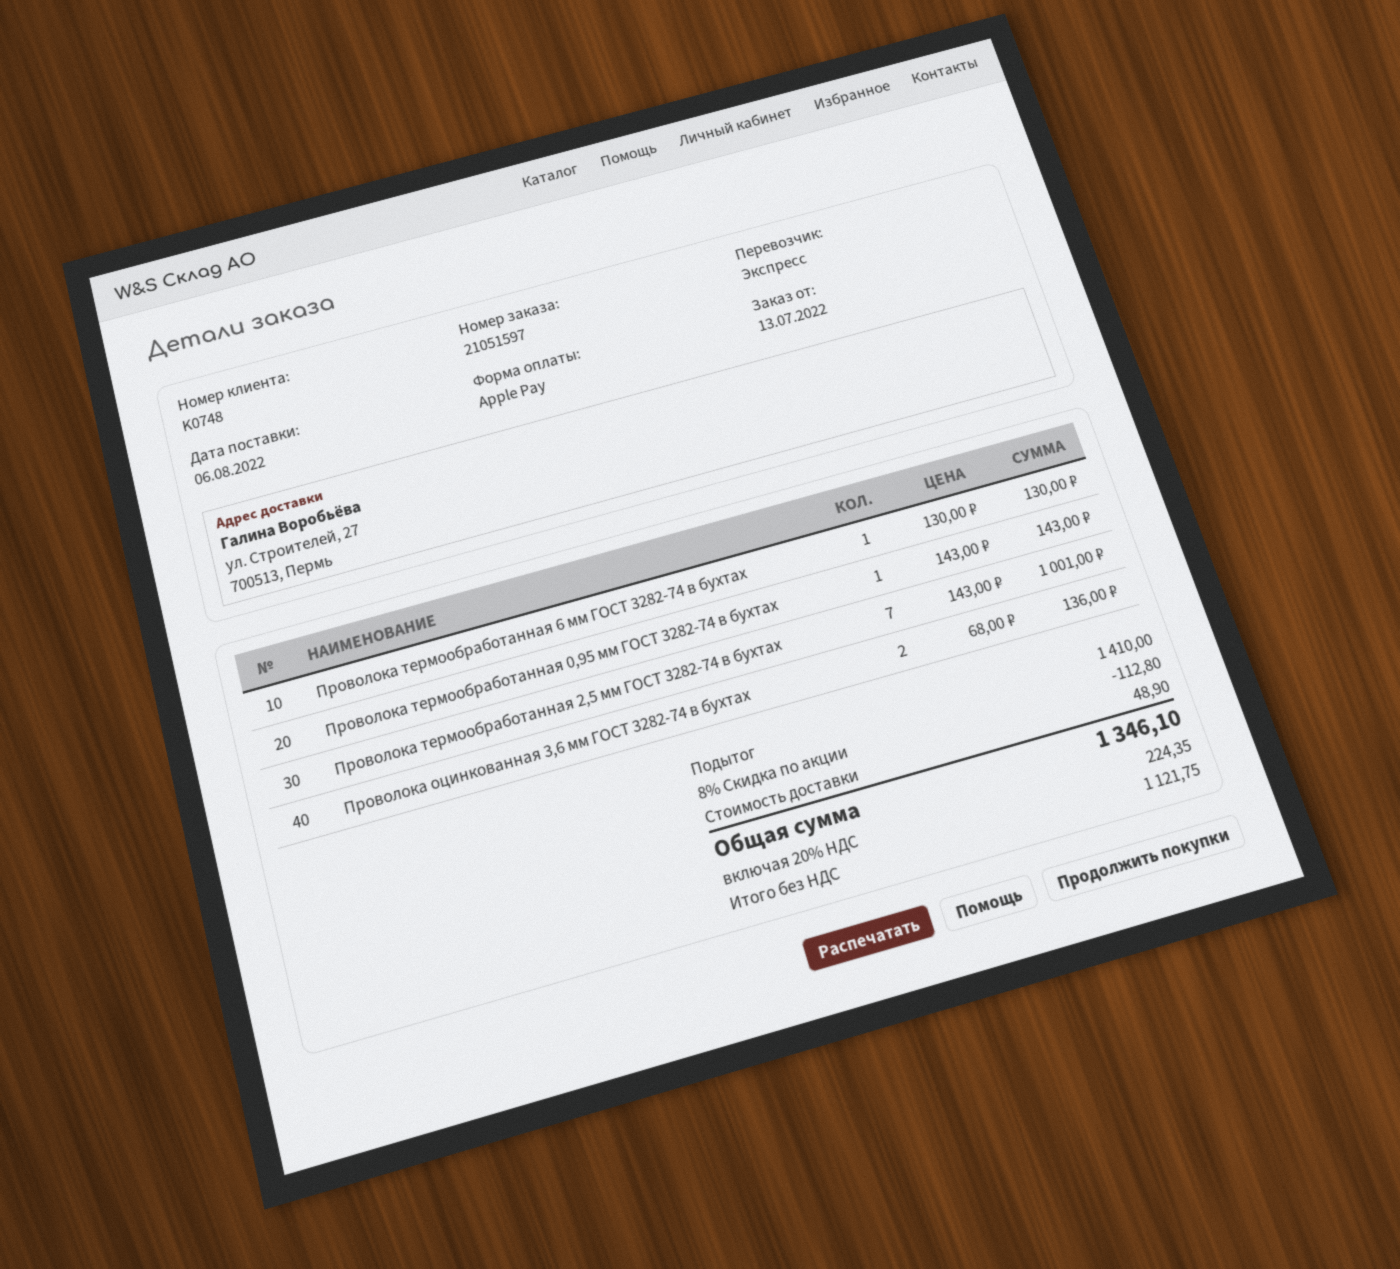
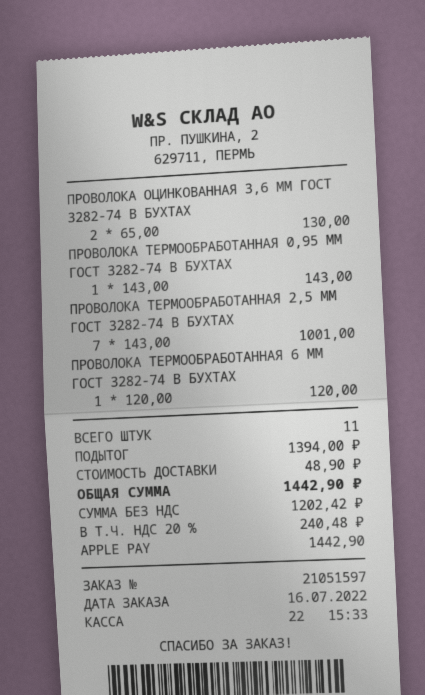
order date: 2022-07-13 -> 2022-07-16
Проволока термообработанная 6 мм ГОСТ 3282-74 в бухтах: 1 x 130.00 = 130.00 -> 1 x 120.00 = 120.00
Проволока оцинкованная 3,6 мм ГОСТ 3282-74 в бухтах: 2 x 68.00 = 136.00 -> 2 x 65.00 = 130.00
subtotal: 1410.00 -> 1394.00
discount: 8% = 112.80 -> none
net: 1121.75 -> 1202.42
tax: 20% = 224.35 -> 20% = 240.48
total: 1346.10 -> 1442.90

